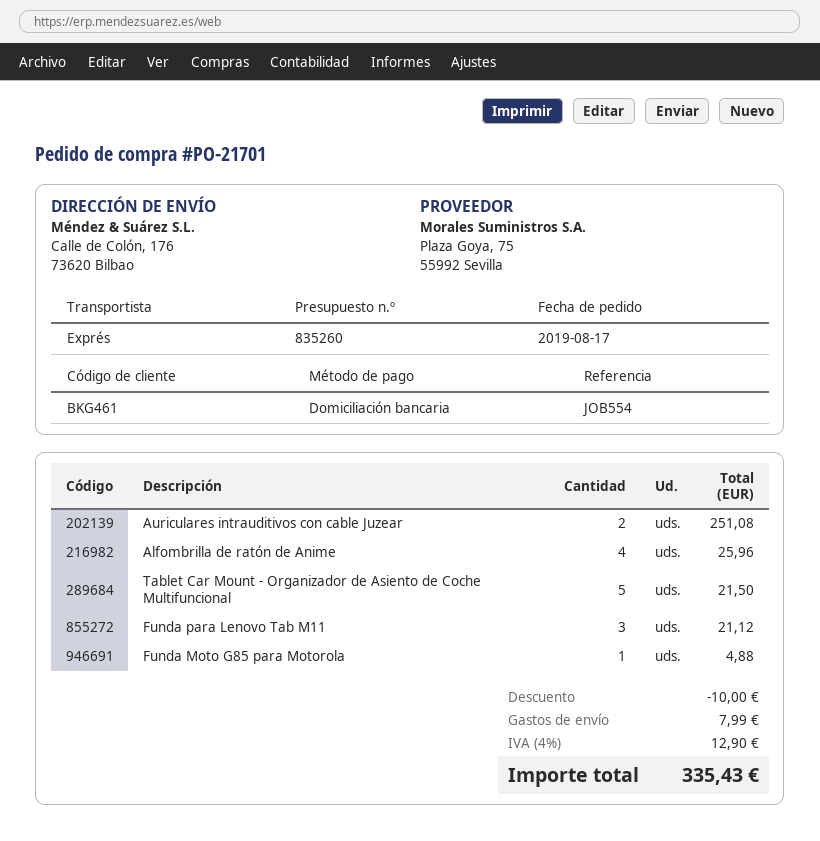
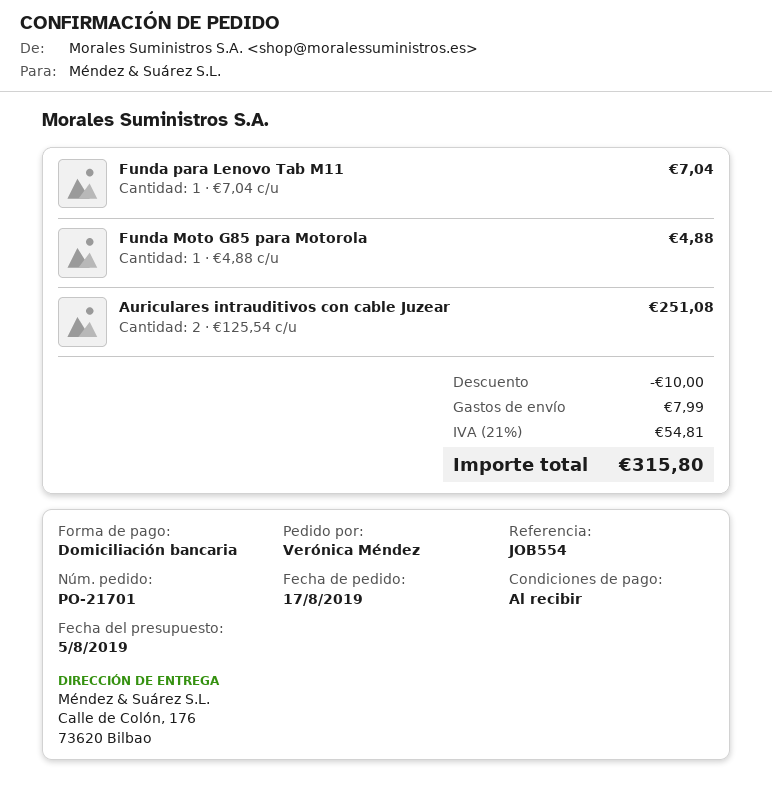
Alfombrilla de ratón de Anime: 4 for 25.96 -> none
Tablet Car Mount - Organizador de Asiento de Coche Multifuncional: 5 for 21.50 -> none
Funda para Lenovo Tab M11: 3 for 21.12 -> 1 for 7.04
tax: 4% = 12.90 -> 21% = 54.81
total: 335.43 -> 315.80

